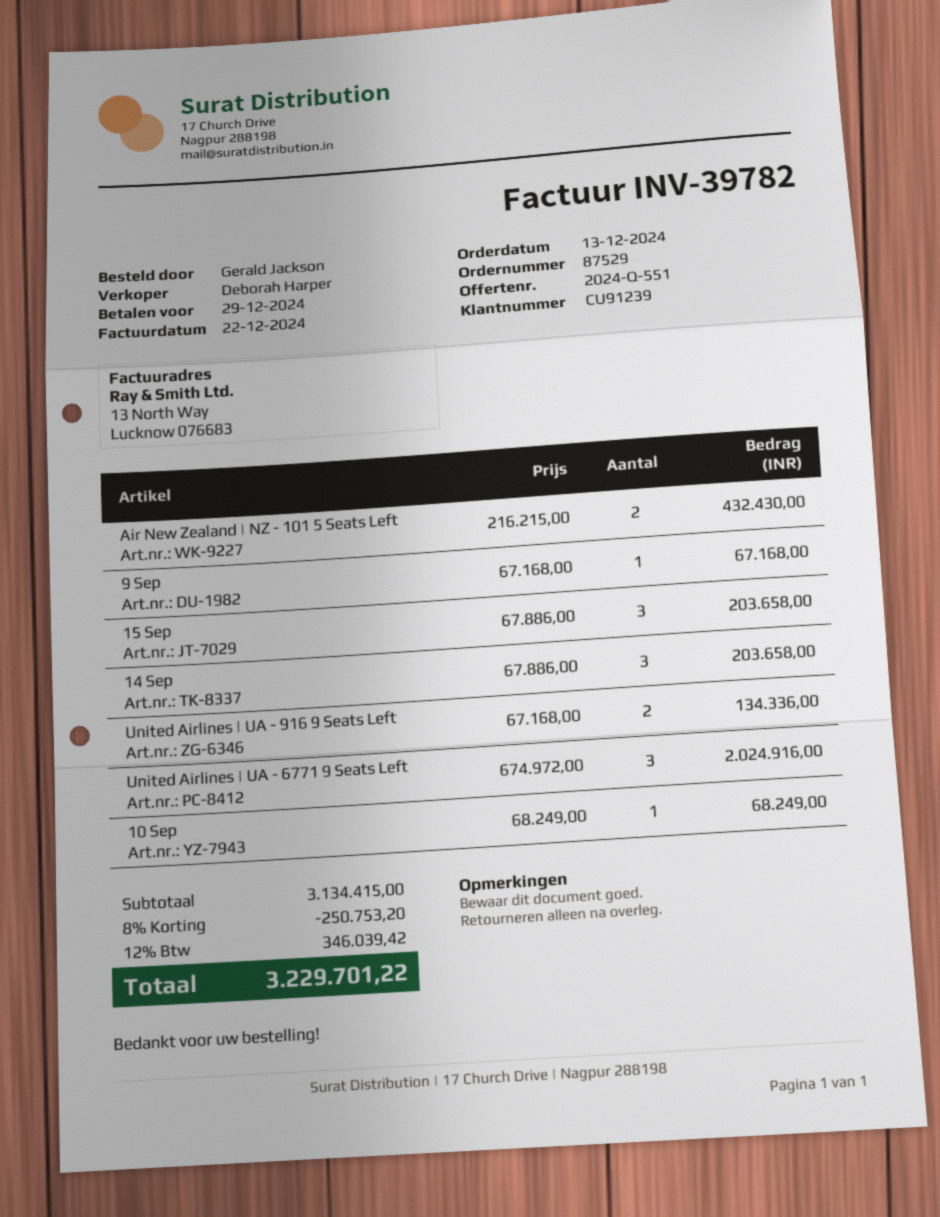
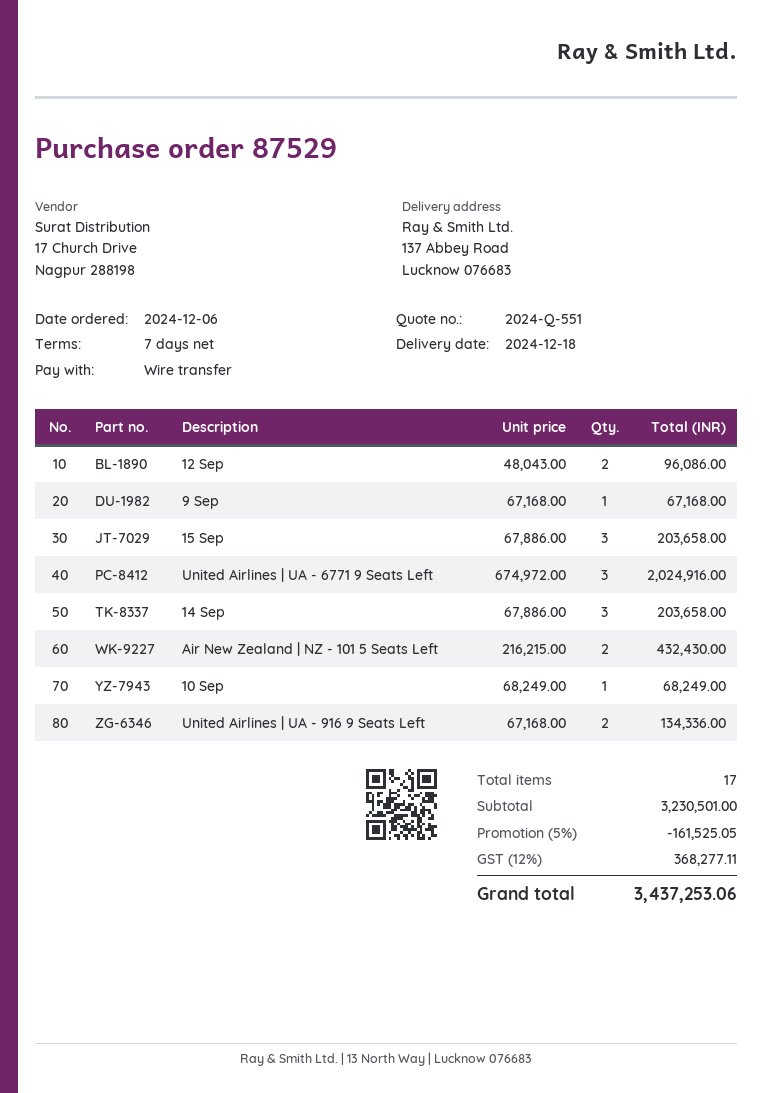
order date: 2024-12-13 -> 2024-12-06
12 Sep: none -> 2 x 48043.00 = 96086.00
subtotal: 3134415.00 -> 3230501.00
discount: 8% = 250753.20 -> 5% = 161525.05
tax: 12% = 346039.42 -> 12% = 368277.11
total: 3229701.22 -> 3437253.06

